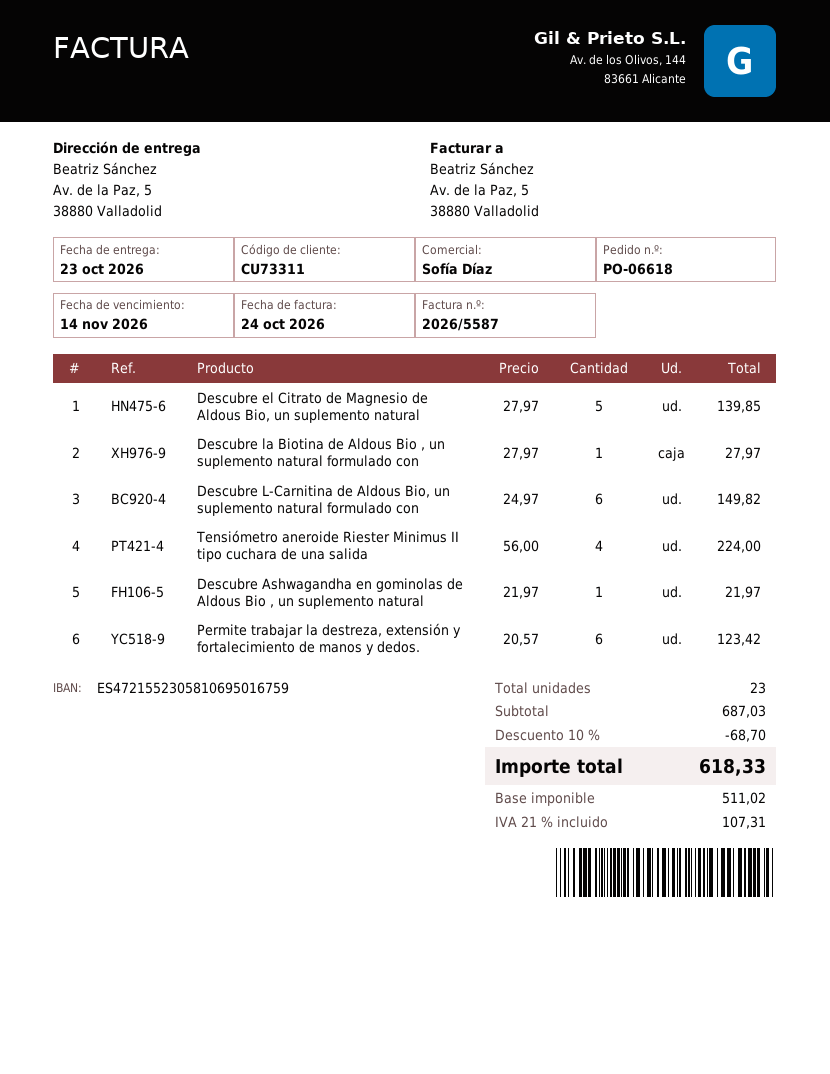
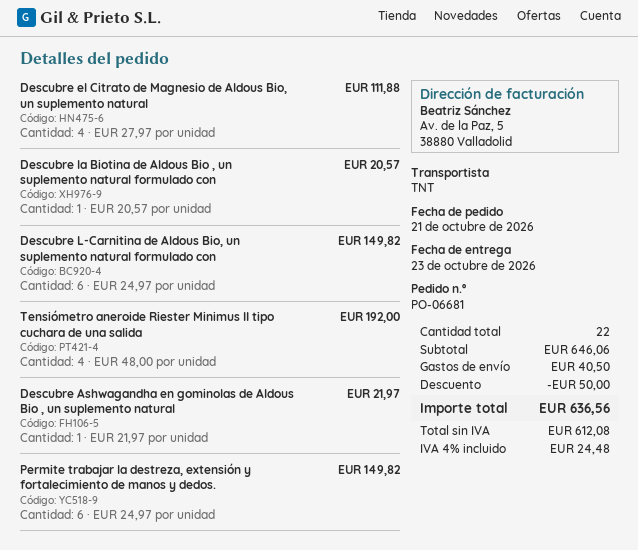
order number: PO-06618 -> PO-06681
Descubre el Citrato de Magnesio de Aldous Bio, un suplemento natural: 5 x 27.97 = 139.85 -> 4 x 27.97 = 111.88
Descubre la Biotina de Aldous Bio , un suplemento natural formulado con: 1 x 27.97 = 27.97 -> 1 x 20.57 = 20.57
Tensiómetro aneroide Riester Minimus II tipo cuchara de una salida: 4 x 56.00 = 224.00 -> 4 x 48.00 = 192.00
Permite trabajar la destreza, extensión y fortalecimiento de manos y dedos.: 6 x 20.57 = 123.42 -> 6 x 24.97 = 149.82
total quantity: 23 -> 22
subtotal: 687.03 -> 646.06
discount: 68.70 -> 50.00
shipping: none -> 40.50
net: 511.02 -> 612.08
tax: 21% = 107.31 -> 4% = 24.48
total: 618.33 -> 636.56

